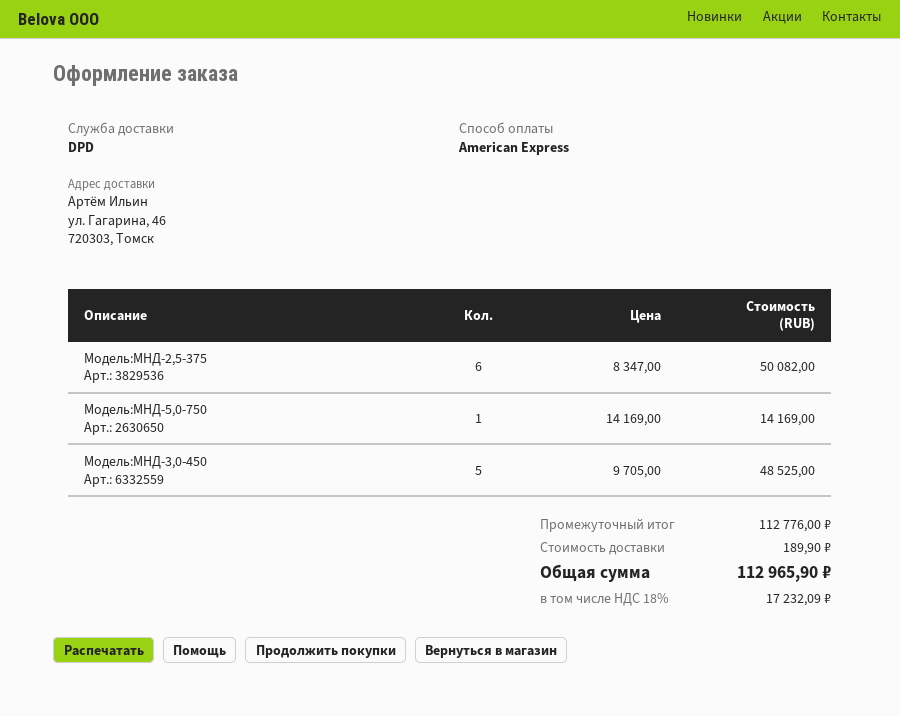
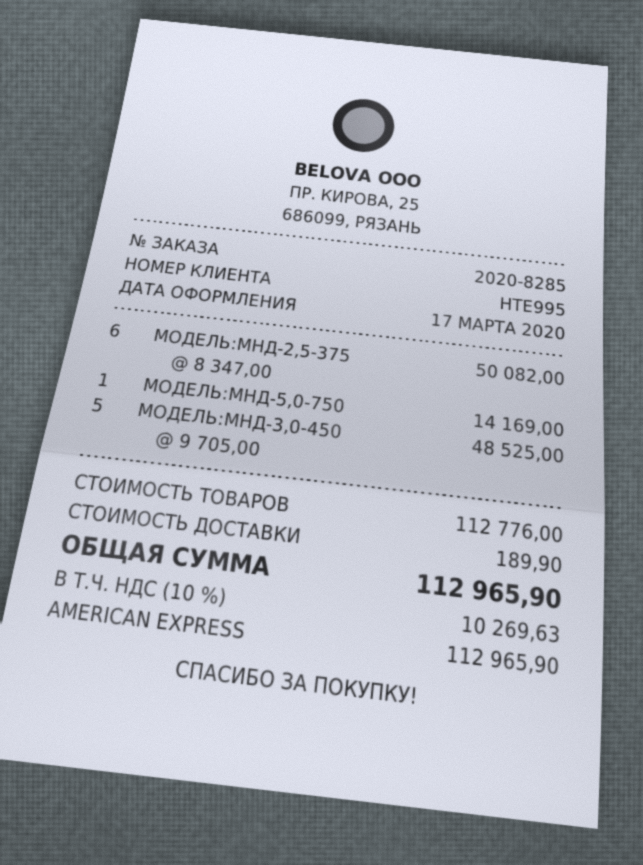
tax: 18% = 17232.09 -> 10% = 10269.63

